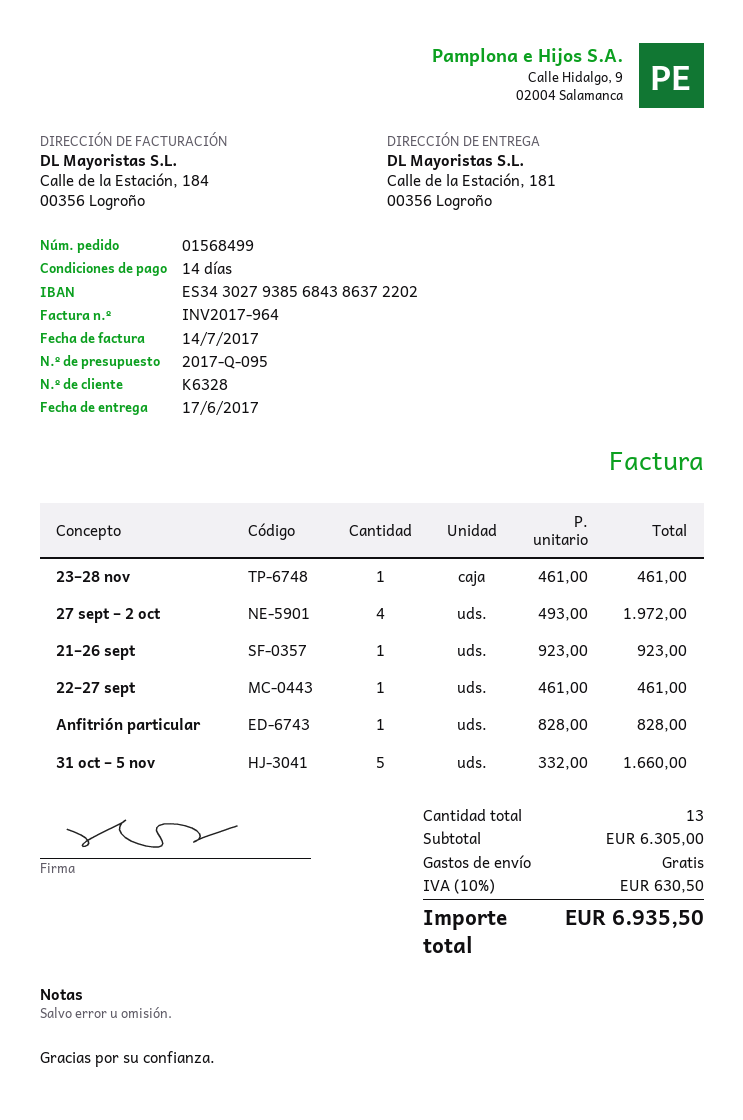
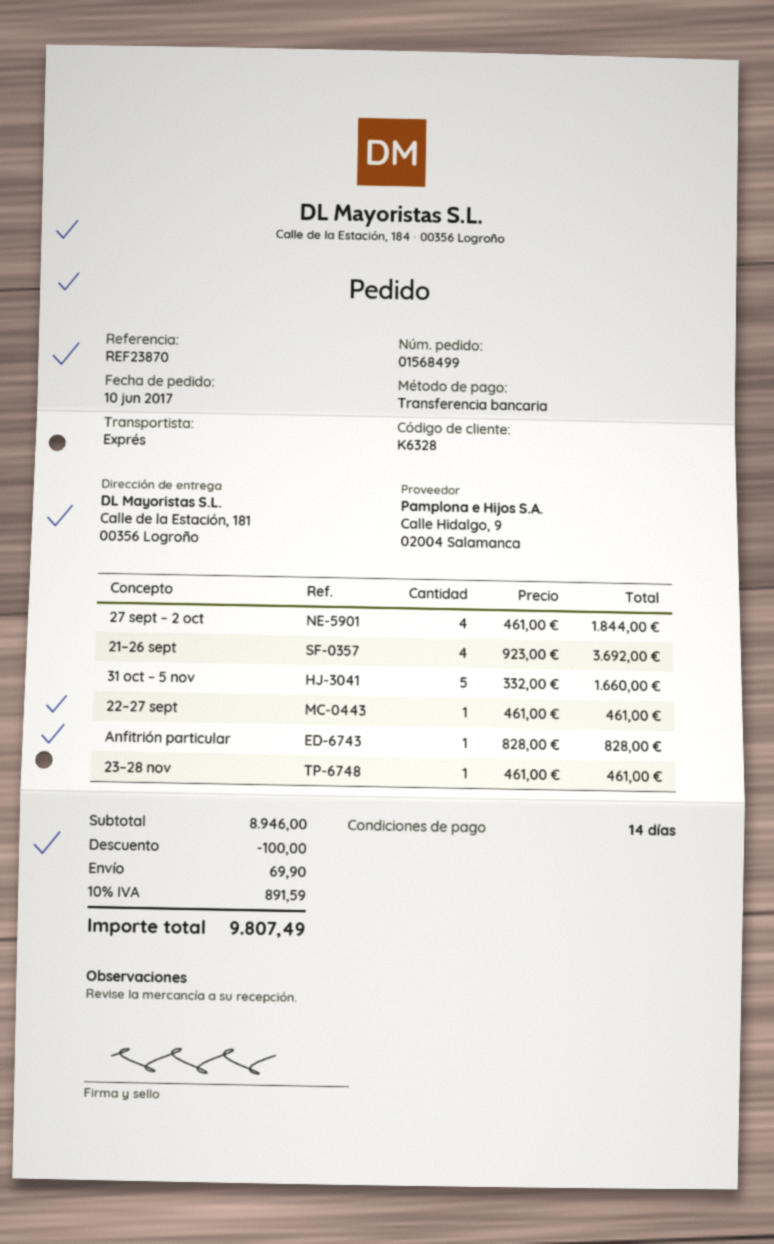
27 sept – 2 oct: 4 x 493.00 = 1972.00 -> 4 x 461.00 = 1844.00
21–26 sept: 1 x 923.00 = 923.00 -> 4 x 923.00 = 3692.00
subtotal: 6305.00 -> 8946.00
discount: none -> 100.00
shipping: 0.00 -> 69.90
tax: 10% = 630.50 -> 10% = 891.59
total: 6935.50 -> 9807.49

